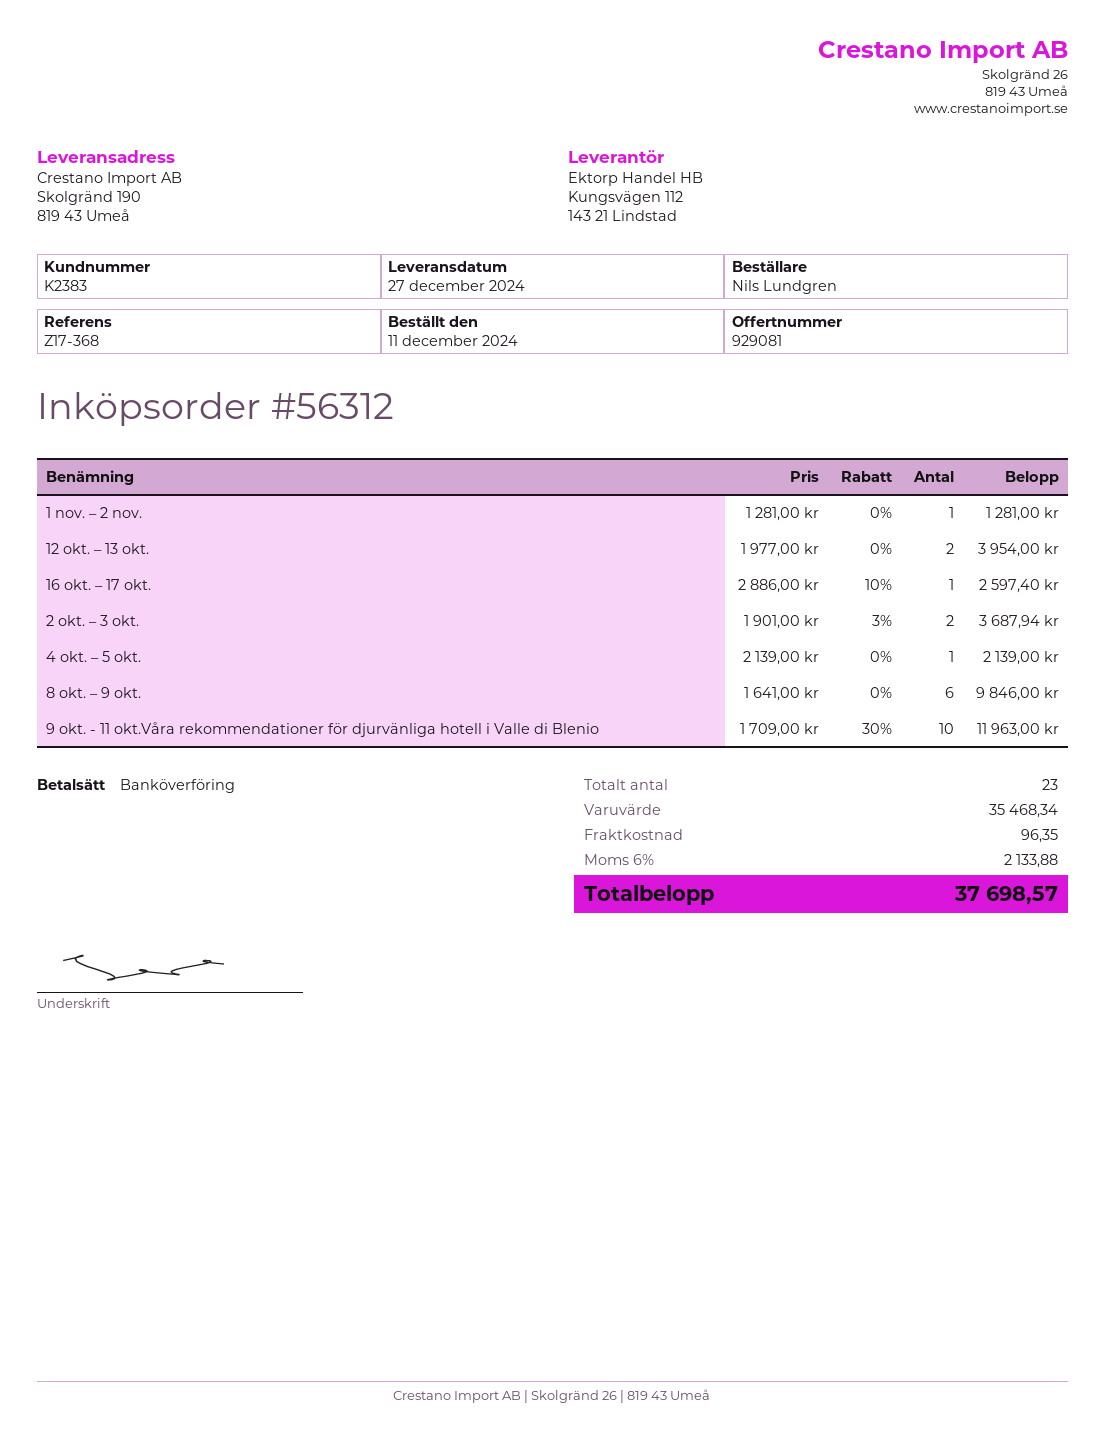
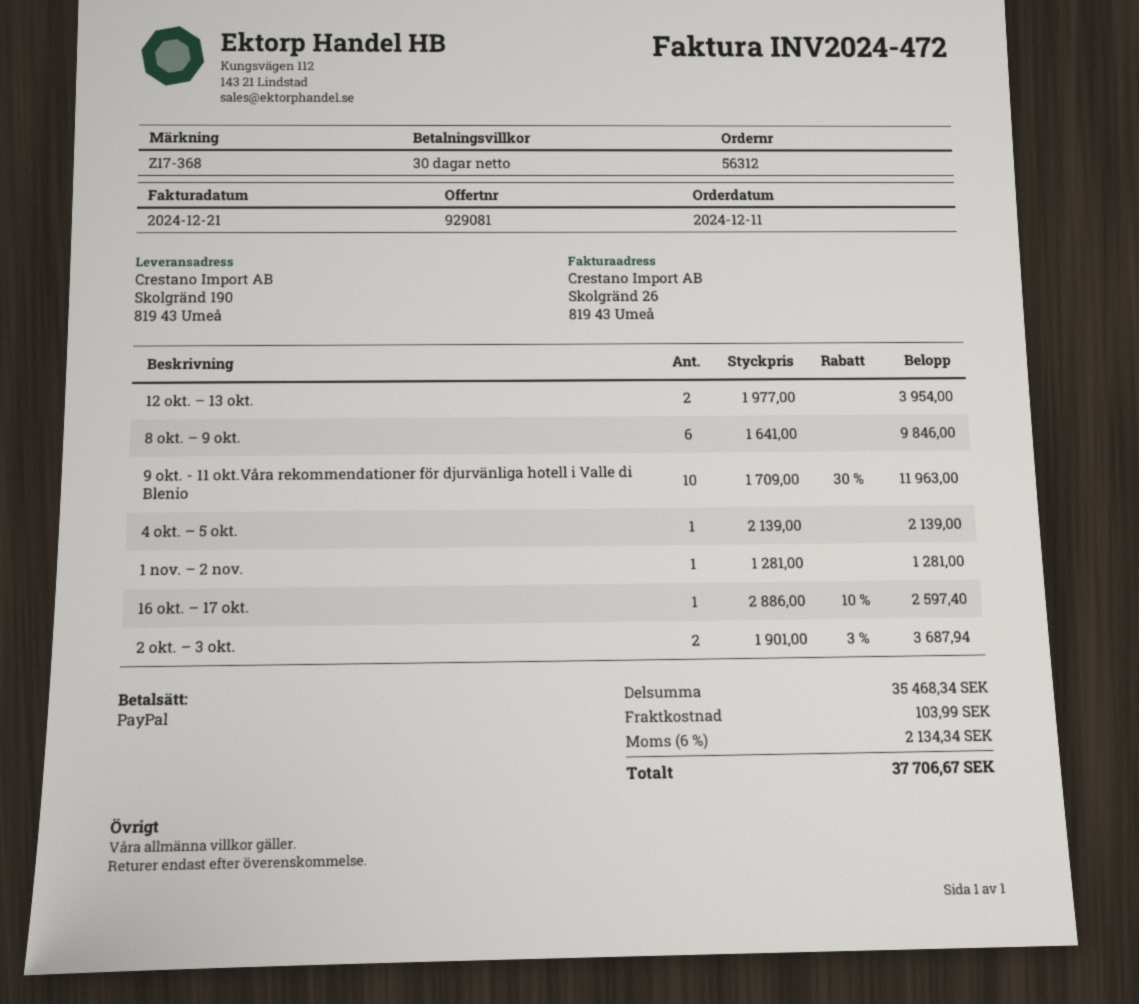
payment method: bank transfer -> PayPal
shipping: 96.35 -> 103.99
tax: 6% = 2133.88 -> 6% = 2134.34
total: 37698.57 -> 37706.67

